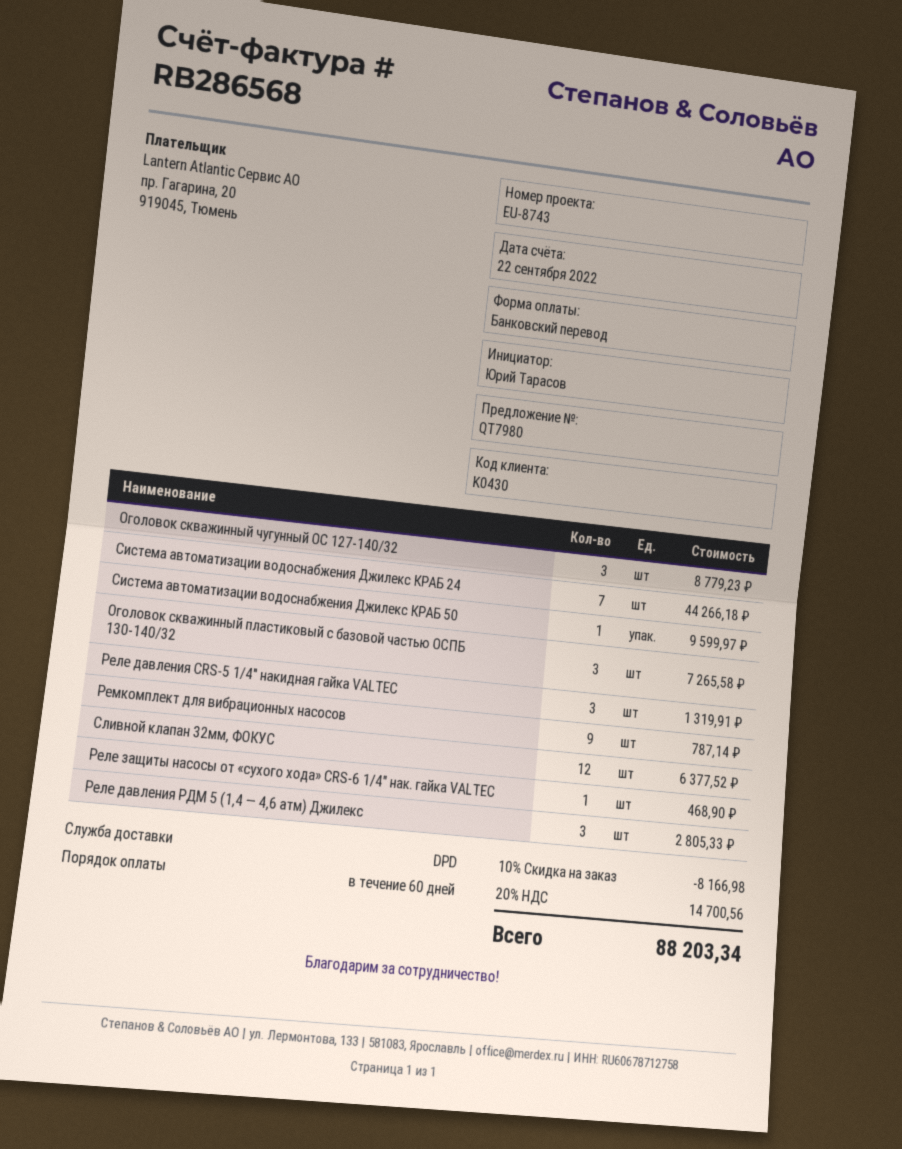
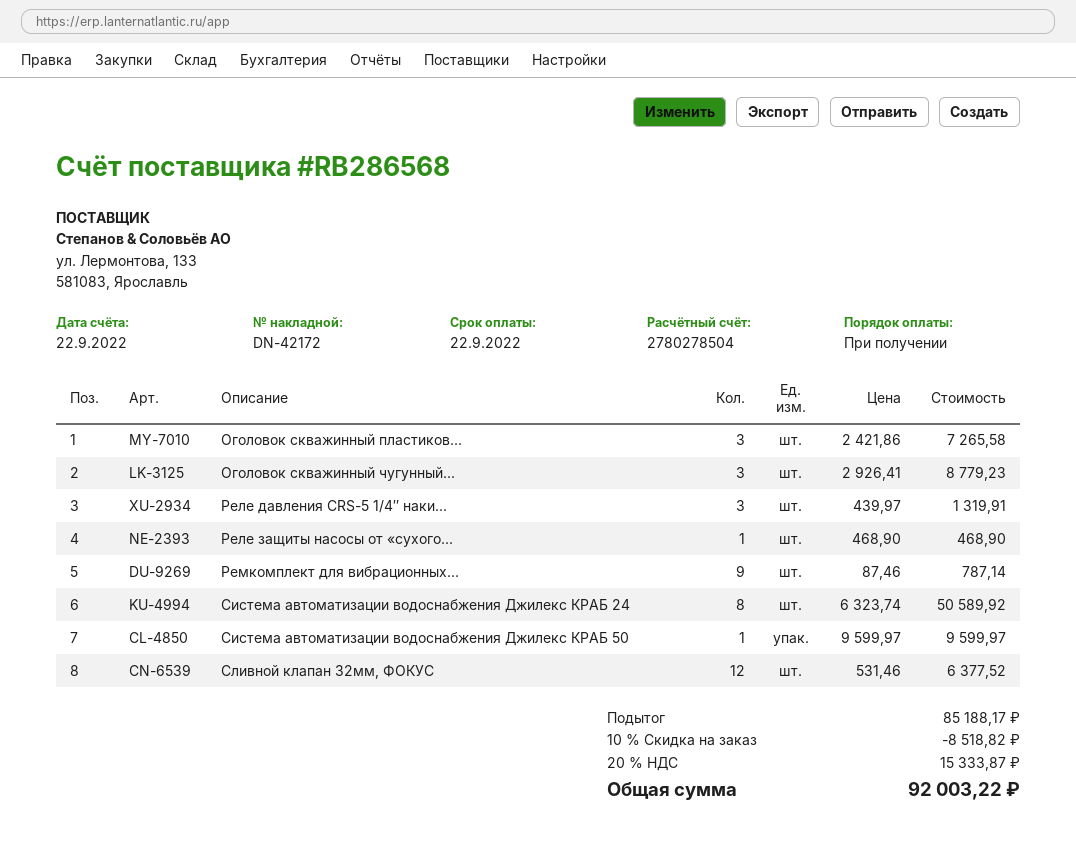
payment terms: 60 days -> on receipt
Система автоматизации водоснабжения Джилекс КРАБ 24: 7 for 44266.18 -> 8 for 50589.92
Реле давления РДМ 5 (1,4 — 4,6 атм) Джилекс: 3 for 2805.33 -> none
discount: 10% = 8166.98 -> 10% = 8518.82
tax: 20% = 14700.56 -> 20% = 15333.87
total: 88203.34 -> 92003.22

